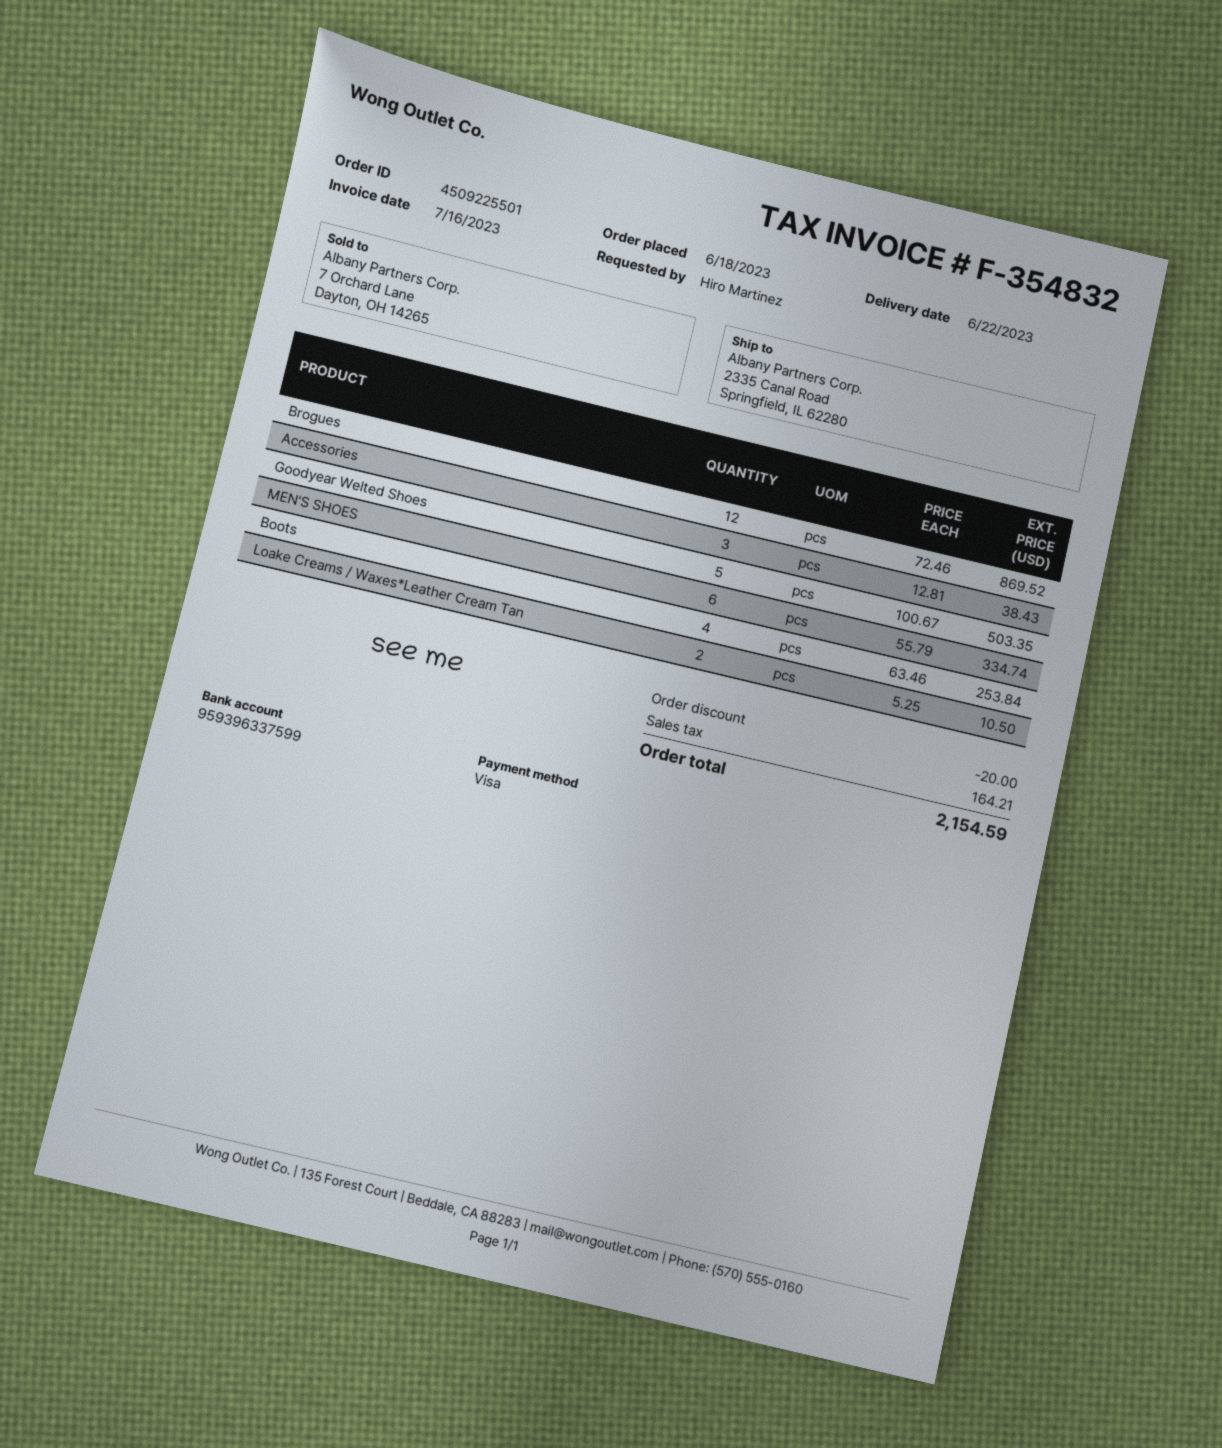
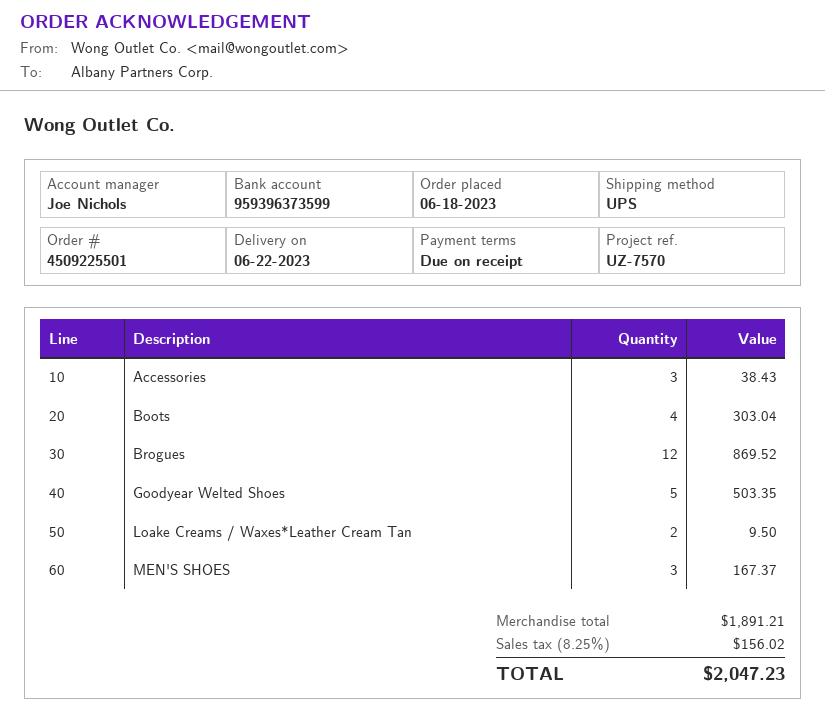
bank account: 959396337599 -> 959396373599
MEN'S SHOES: 6 for 334.74 -> 3 for 167.37
Boots: 4 for 253.84 -> 4 for 303.04
Loake Creams / Waxes*Leather Cream Tan: 2 for 10.50 -> 2 for 9.50
discount: 20.00 -> none
tax: 164.21 -> 156.02
total: 2154.59 -> 2047.23

